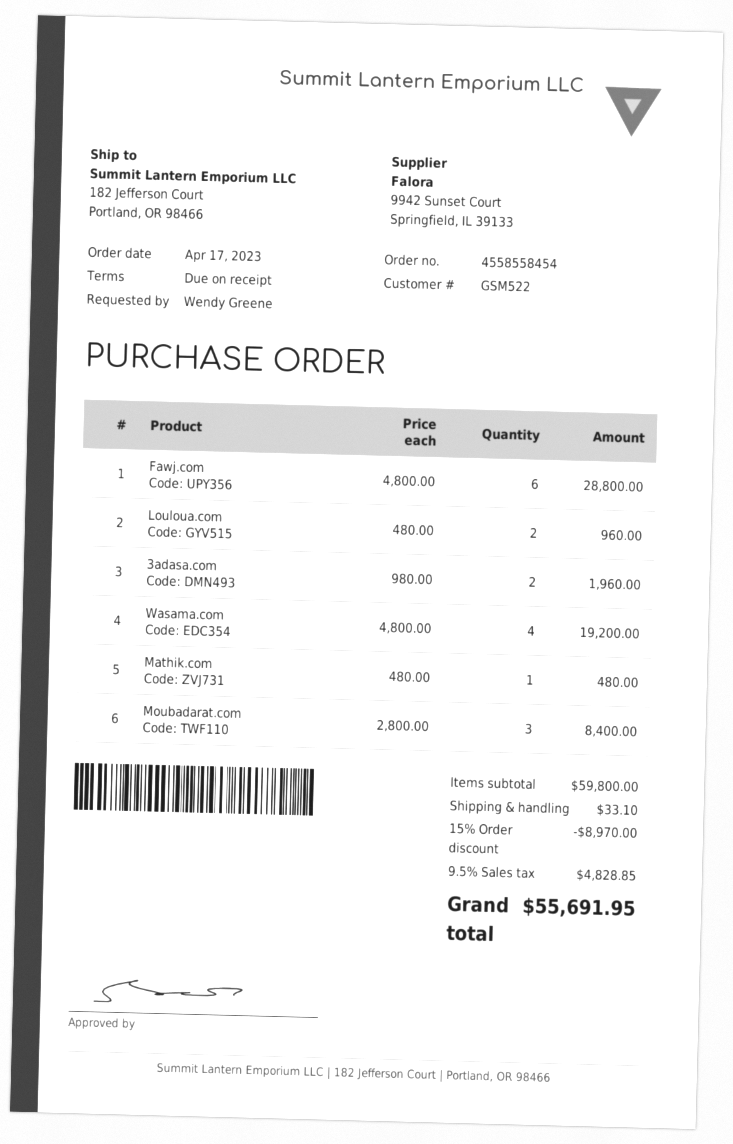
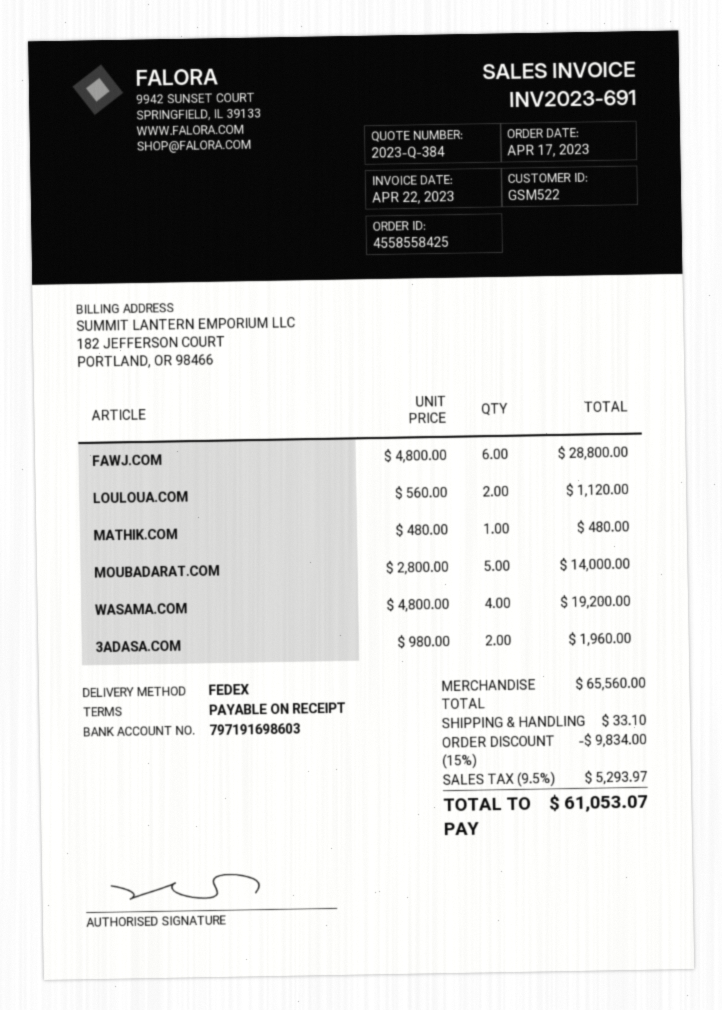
order number: 4558558454 -> 4558558425
Louloua.com: 2 x 480.00 = 960.00 -> 2 x 560.00 = 1120.00
Moubadarat.com: 3 x 2800.00 = 8400.00 -> 5 x 2800.00 = 14000.00
subtotal: 59800.00 -> 65560.00
discount: 15% = 8970.00 -> 15% = 9834.00
tax: 9.5% = 4828.85 -> 9.5% = 5293.97
total: 55691.95 -> 61053.07

